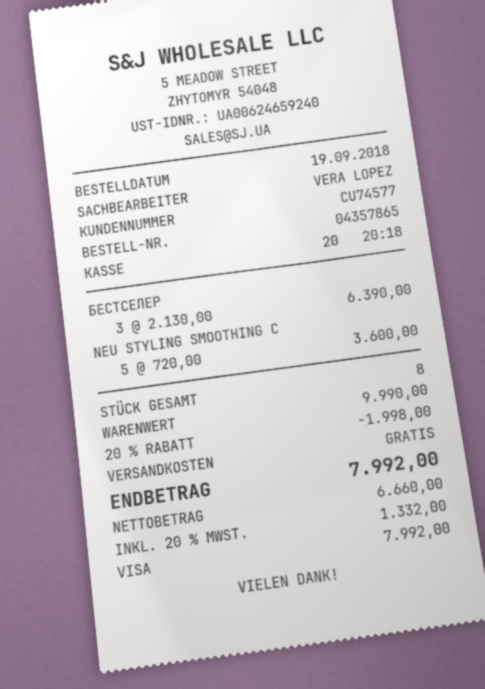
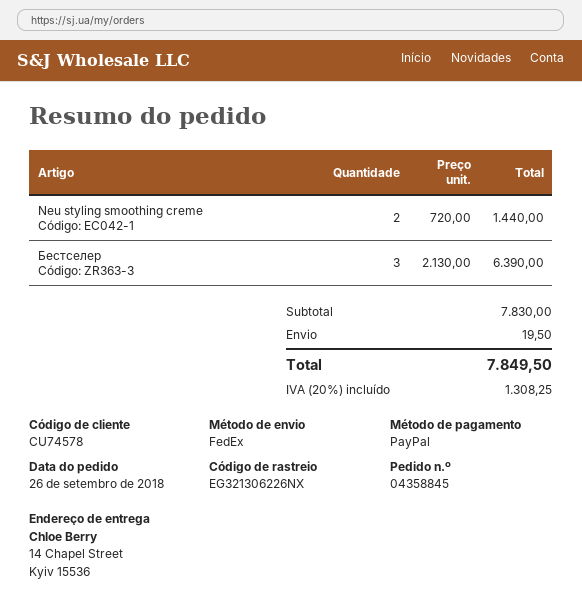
order number: 04357865 -> 04358845
order date: 2018-09-19 -> 2018-09-26
customer number: CU74577 -> CU74578
payment method: Visa -> PayPal
NEU STYLING SMOOTHING C: 5 x 720.00 = 3600.00 -> 2 x 720.00 = 1440.00
subtotal: 9990.00 -> 7830.00
discount: 20% = 1998.00 -> none
shipping: 0.00 -> 19.50
tax: 20% = 1332.00 -> 20% = 1308.25
total: 7992.00 -> 7849.50

